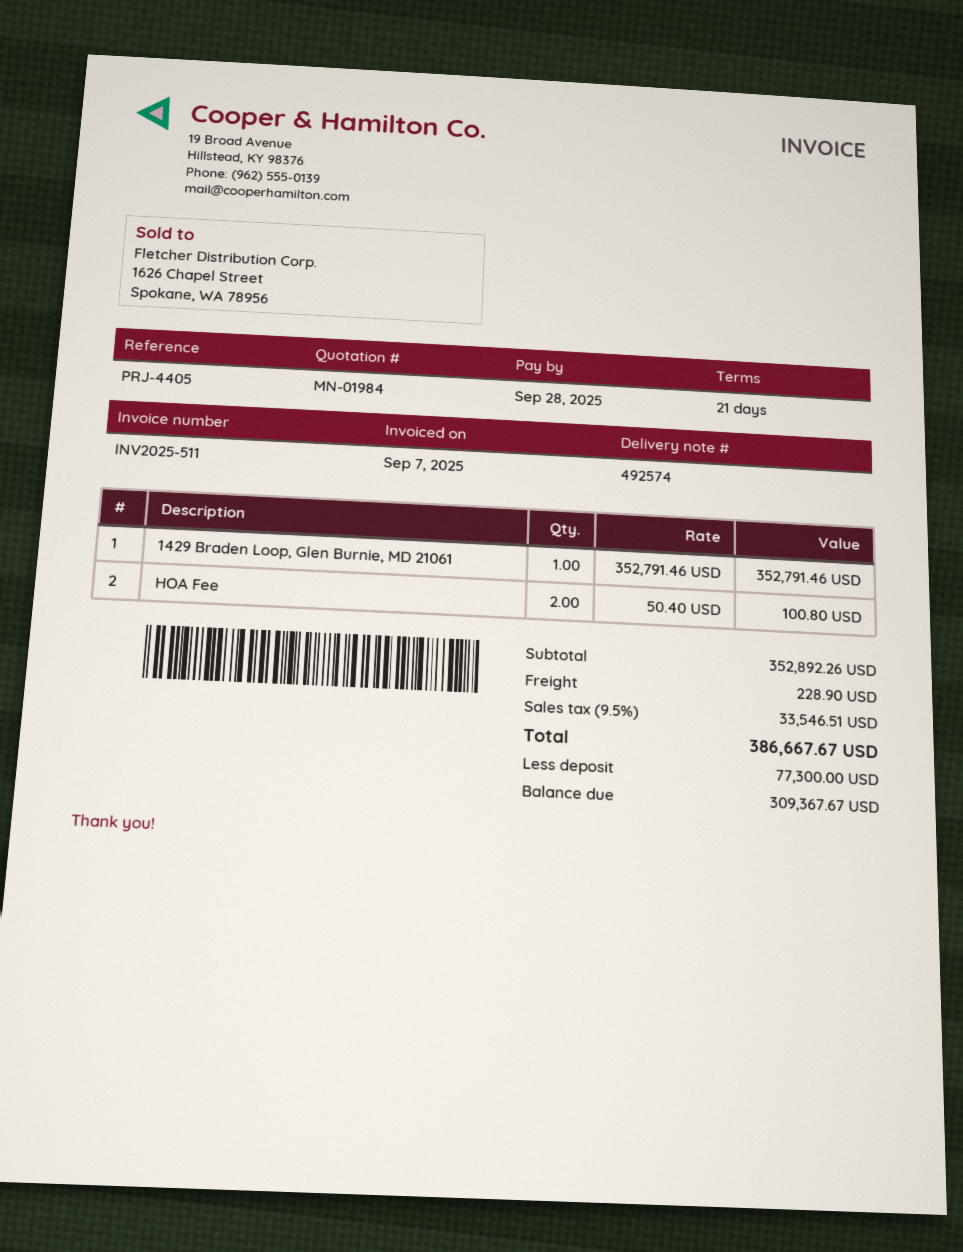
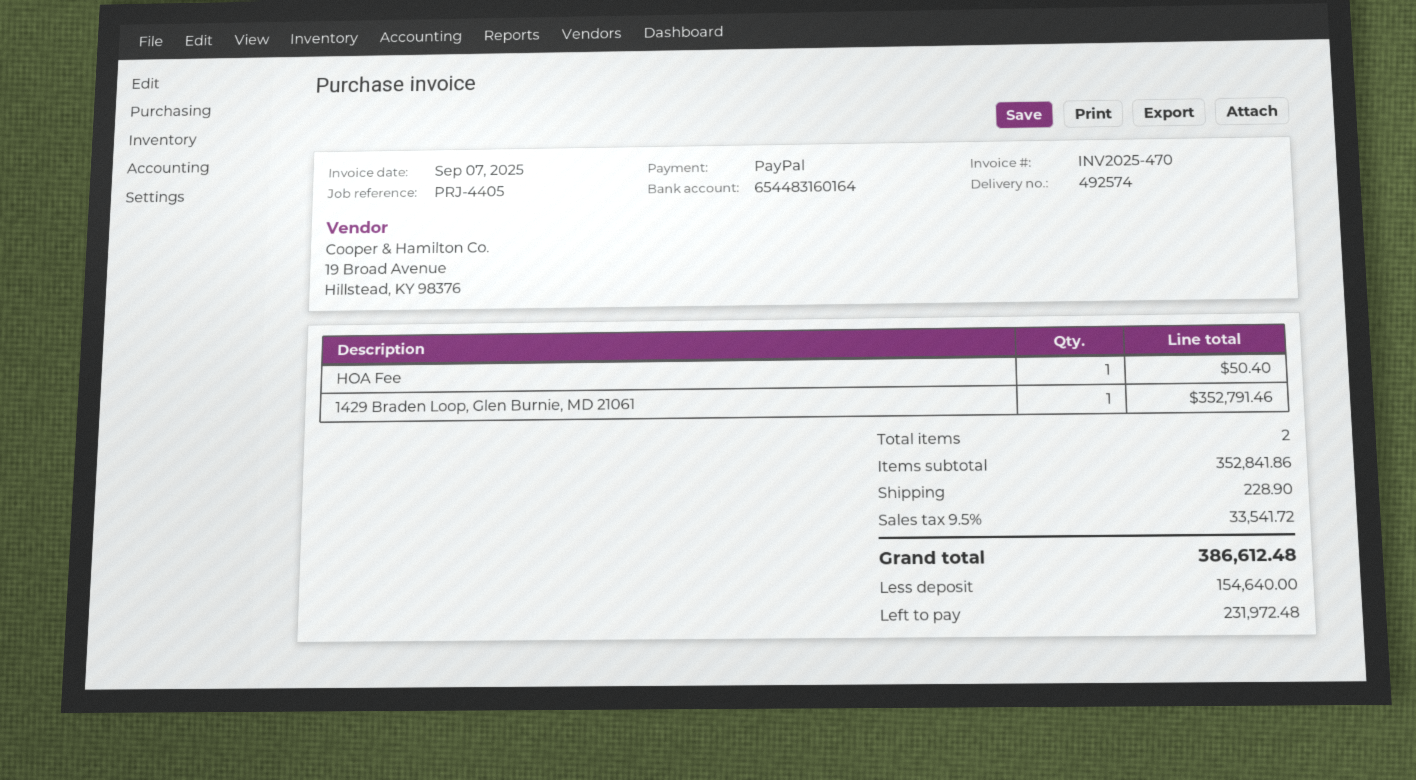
invoice number: INV2025-511 -> INV2025-470
HOA Fee: 2 for 100.80 -> 1 for 50.40
subtotal: 352892.26 -> 352841.86
tax: 9.5% = 33546.51 -> 9.5% = 33541.72
total: 386667.67 -> 386612.48
deposit: 77300.00 -> 154640.00
balance: 309367.67 -> 231972.48

